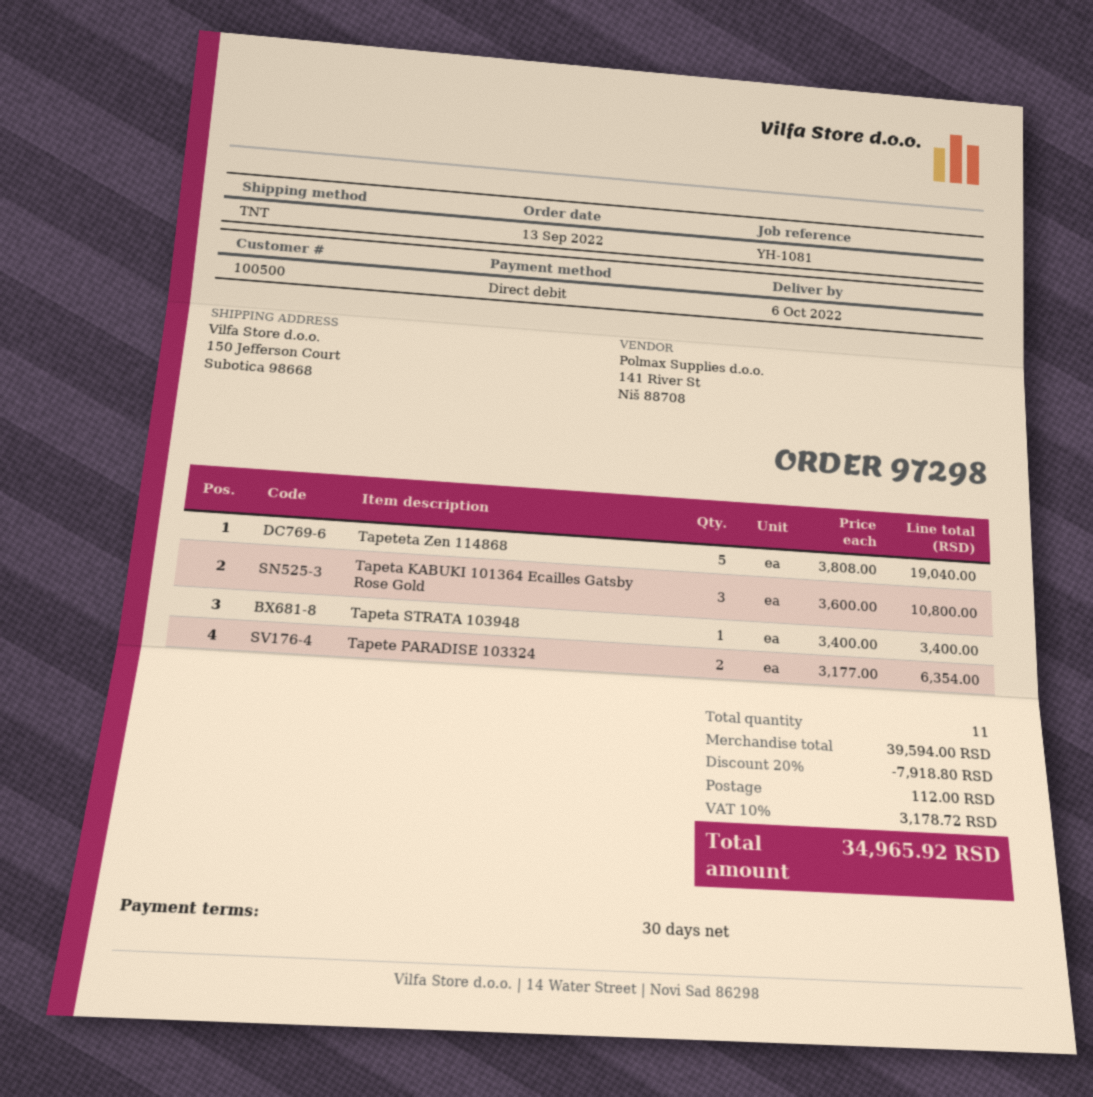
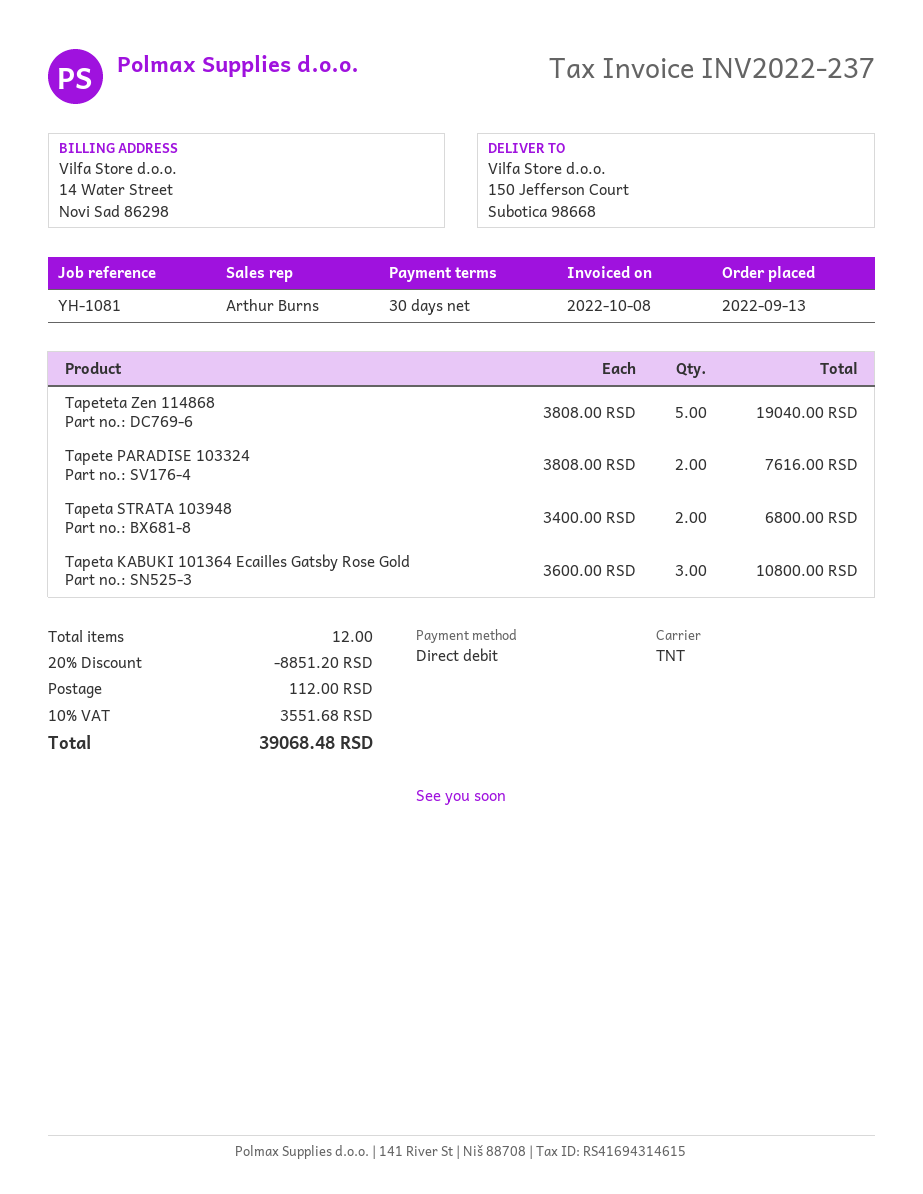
Tapeta STRATA 103948: 1 x 3400.00 = 3400.00 -> 2 x 3400.00 = 6800.00
Tapete PARADISE 103324: 2 x 3177.00 = 6354.00 -> 2 x 3808.00 = 7616.00
total quantity: 11 -> 12
discount: 20% = 7918.80 -> 20% = 8851.20
tax: 10% = 3178.72 -> 10% = 3551.68
total: 34965.92 -> 39068.48

